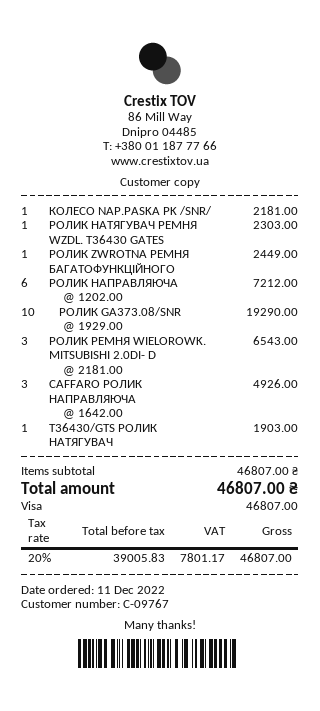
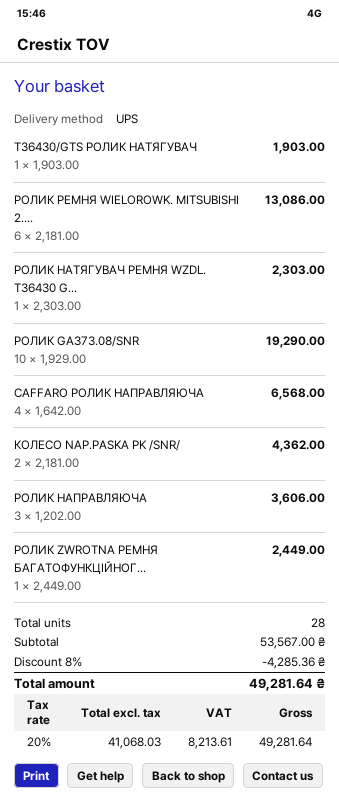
КОЛЕСО NAP.PASKA PK /SNR/: 1 x 2181.00 = 2181.00 -> 2 x 2181.00 = 4362.00
РОЛИК НАПРАВЛЯЮЧА: 6 x 1202.00 = 7212.00 -> 3 x 1202.00 = 3606.00
РОЛИК РЕМНЯ WIELOROWK. MITSUBISHI 2.0DI- D: 3 x 2181.00 = 6543.00 -> 6 x 2181.00 = 13086.00
CAFFARO РОЛИК НАПРАВЛЯЮЧА: 3 x 1642.00 = 4926.00 -> 4 x 1642.00 = 6568.00
subtotal: 46807.00 -> 53567.00
discount: none -> 8% = 4285.36
net: 39005.83 -> 41068.03
tax: 20% = 7801.17 -> 20% = 8213.61
total: 46807.00 -> 49281.64

